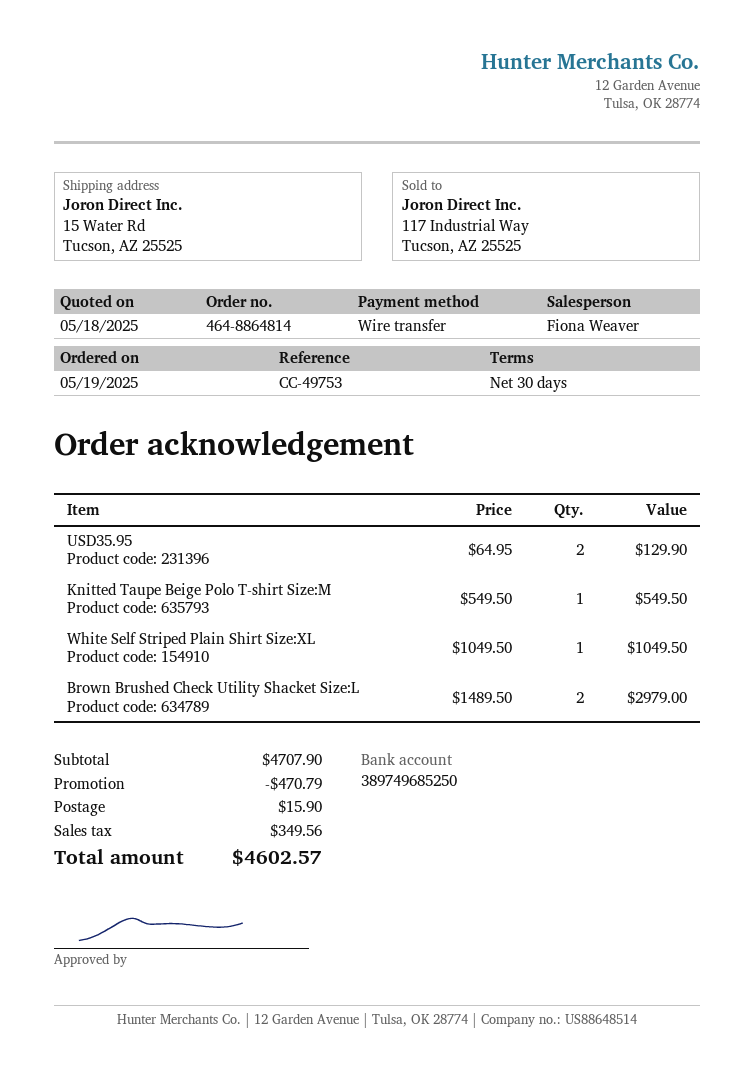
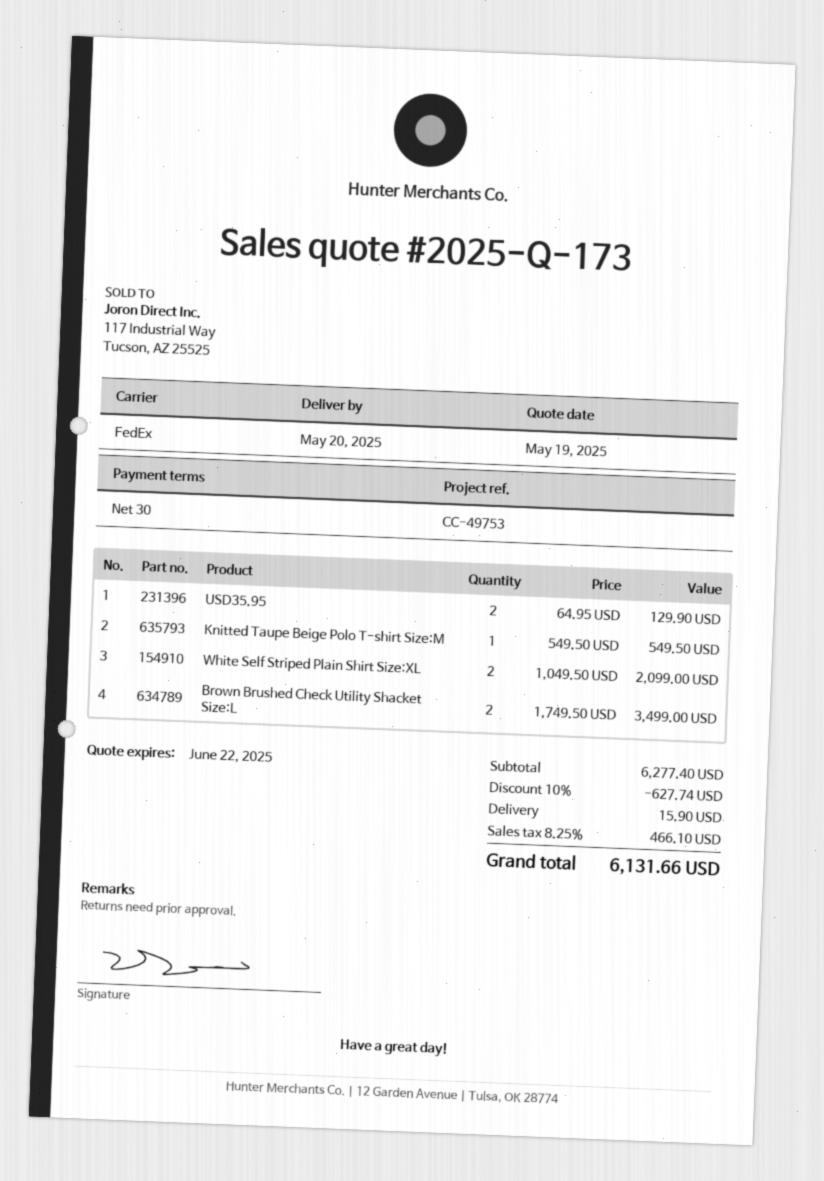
quote date: 2025-05-18 -> 2025-05-19
White Self Striped Plain Shirt Size:XL: 1 x 1049.50 = 1049.50 -> 2 x 1049.50 = 2099.00
Brown Brushed Check Utility Shacket Size:L: 2 x 1489.50 = 2979.00 -> 2 x 1749.50 = 3499.00
subtotal: 4707.90 -> 6277.40
discount: 470.79 -> 627.74
tax: 349.56 -> 466.10
total: 4602.57 -> 6131.66

